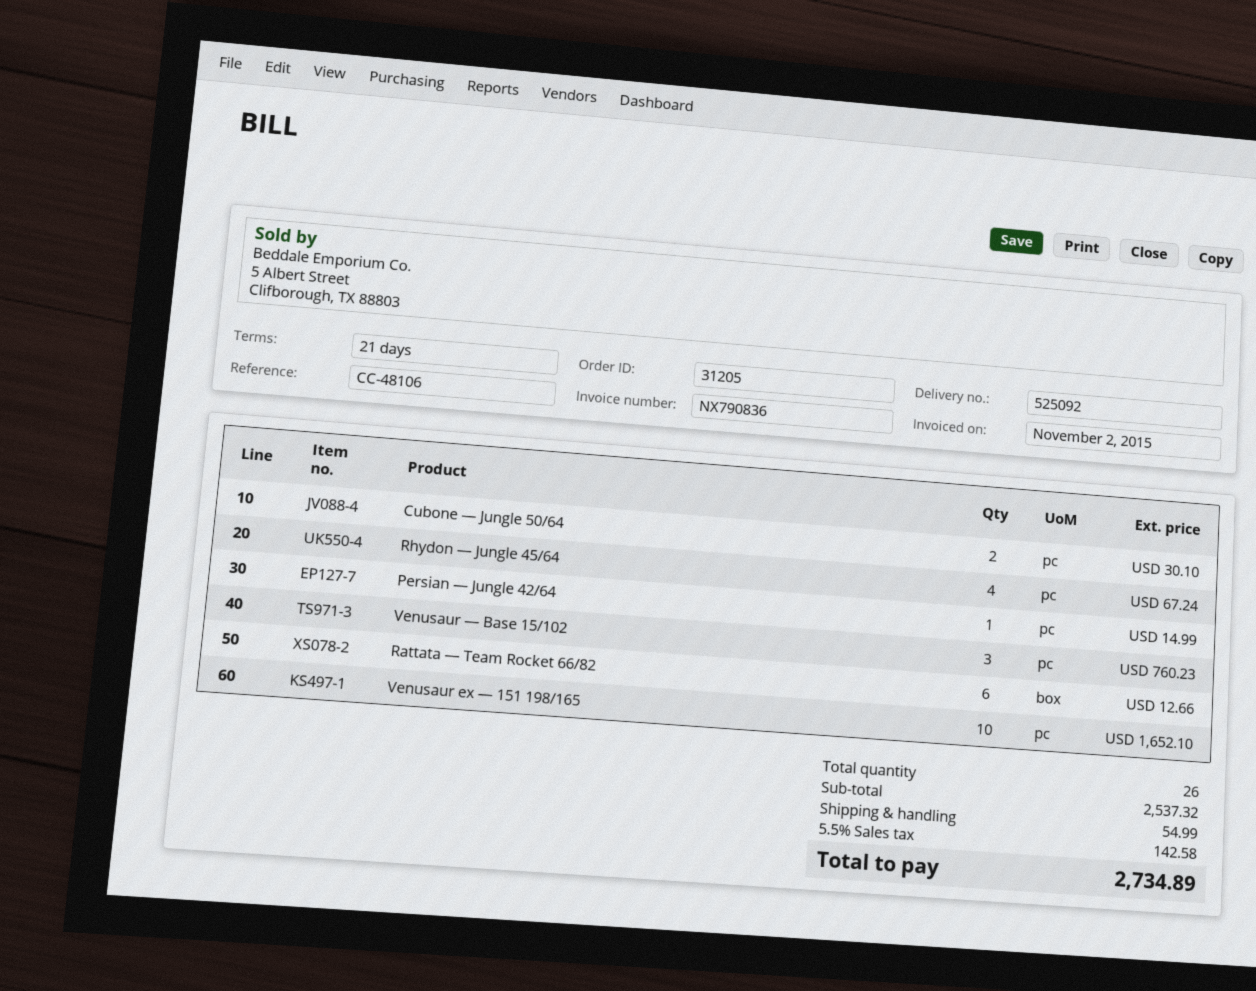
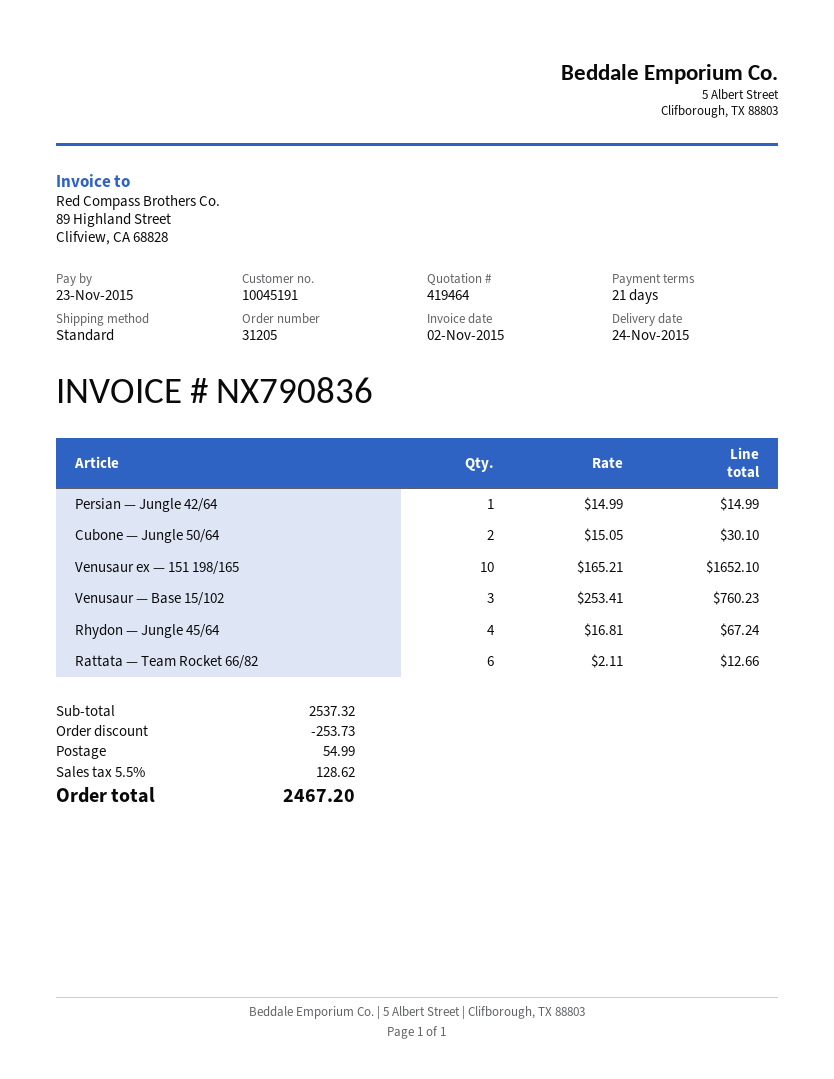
discount: none -> 253.73
tax: 5.5% = 142.58 -> 5.5% = 128.62
total: 2734.89 -> 2467.20

